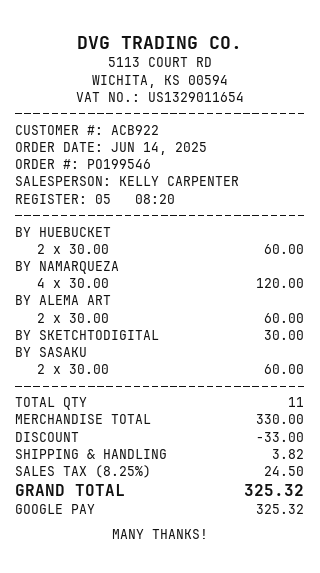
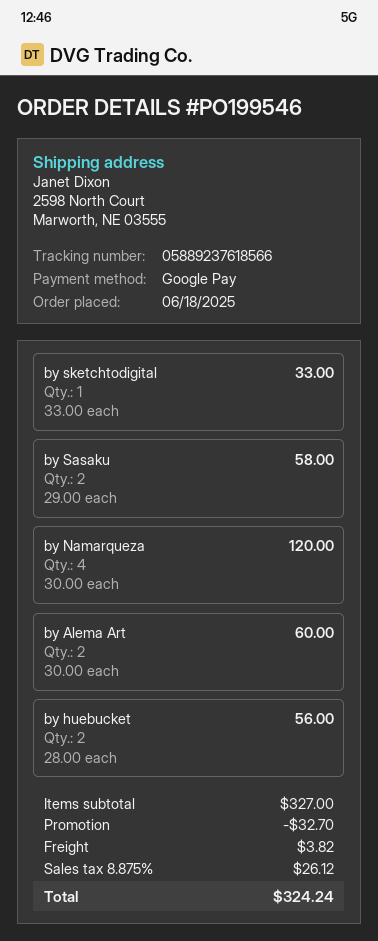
order date: 2025-06-14 -> 2025-06-18
BY HUEBUCKET: 2 x 30.00 = 60.00 -> 2 x 28.00 = 56.00
BY SKETCHTODIGITAL: 1 x 30.00 = 30.00 -> 1 x 33.00 = 33.00
BY SASAKU: 2 x 30.00 = 60.00 -> 2 x 29.00 = 58.00
subtotal: 330.00 -> 327.00
discount: 33.00 -> 32.70
tax: 8.25% = 24.50 -> 8.875% = 26.12
total: 325.32 -> 324.24

